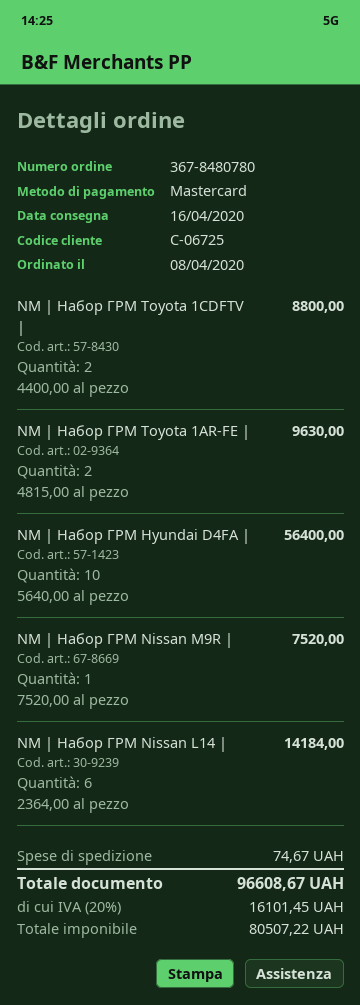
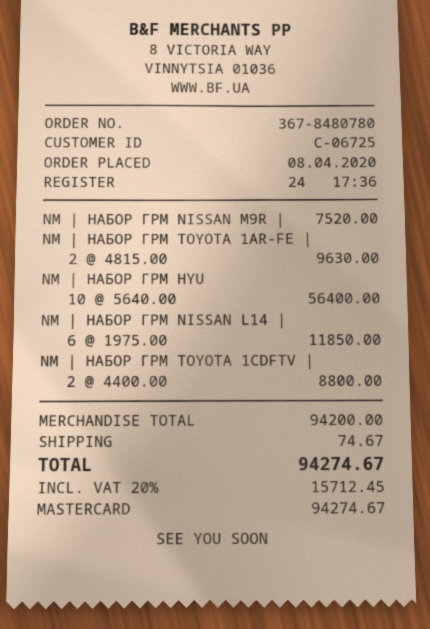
NM | Набор ГРМ Nissan L14 |: 6 x 2364.00 = 14184.00 -> 6 x 1975.00 = 11850.00
tax: 20% = 16101.45 -> 20% = 15712.45
total: 96608.67 -> 94274.67

